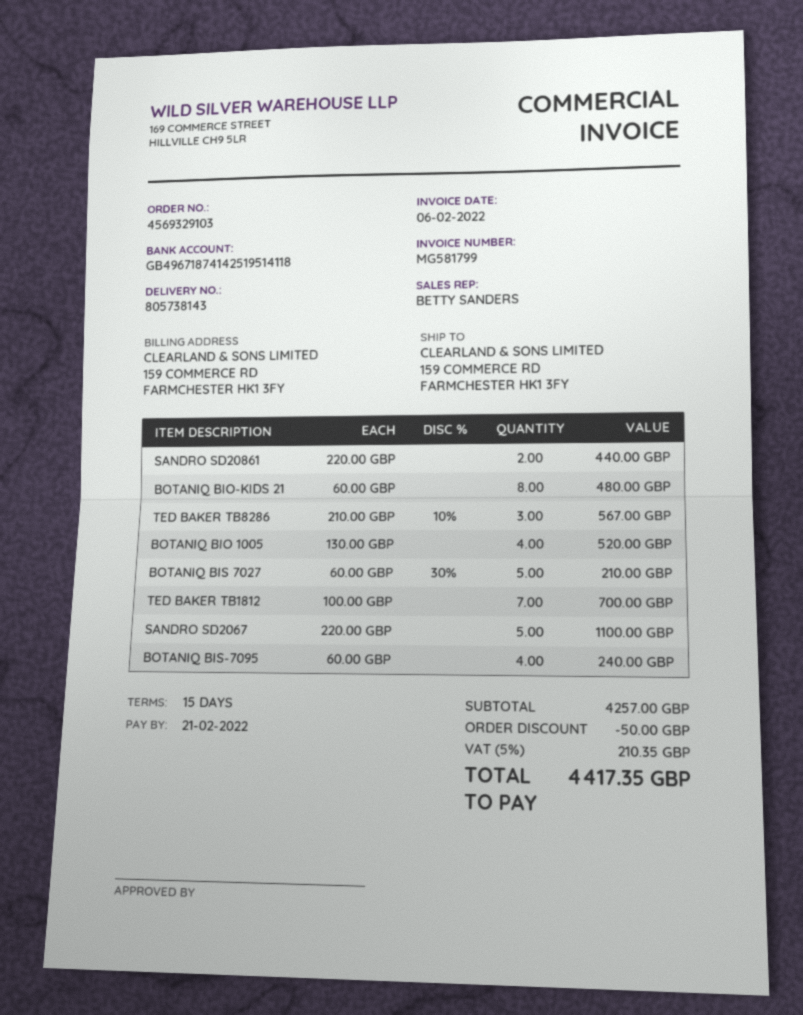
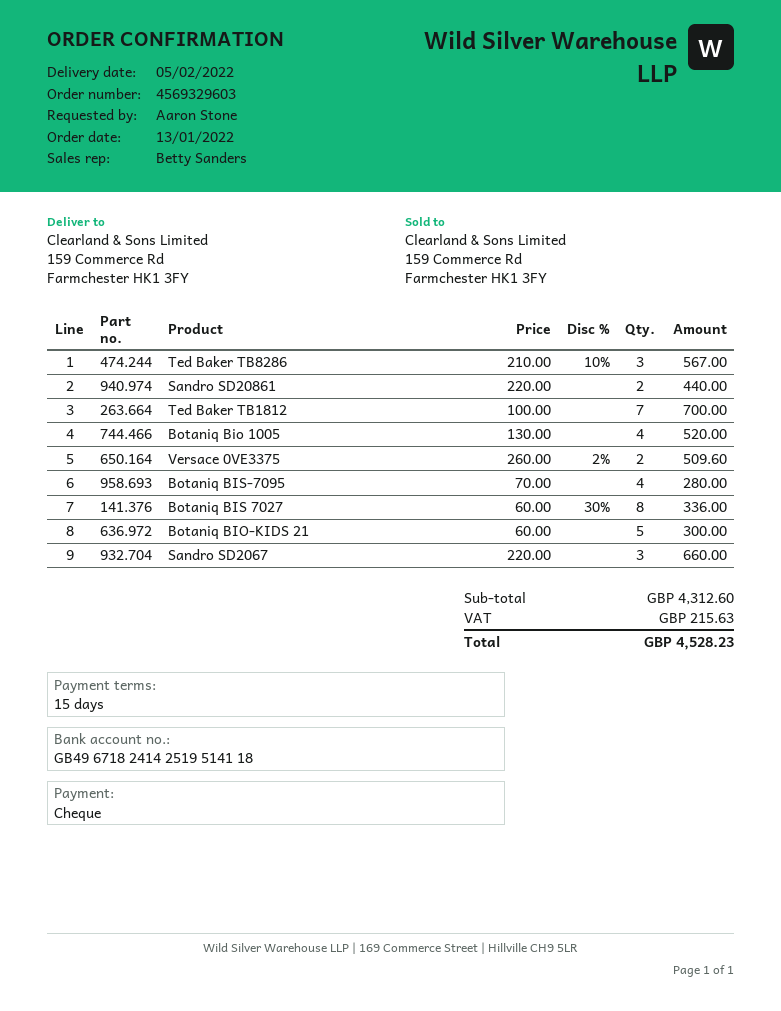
order number: 4569329103 -> 4569329603
bank account: GB49671874142519514118 -> GB49671824142519514118
BOTANIQ BIO-KIDS 21: 8 x 60.00 = 480.00 -> 5 x 60.00 = 300.00
BOTANIQ BIS 7027: 5 x 60.00 - 30% = 210.00 -> 8 x 60.00 - 30% = 336.00
SANDRO SD2067: 5 x 220.00 = 1100.00 -> 3 x 220.00 = 660.00
BOTANIQ BIS-7095: 4 x 60.00 = 240.00 -> 4 x 70.00 = 280.00
Versace 0VE3375: none -> 2 x 260.00 - 2% = 509.60
subtotal: 4257.00 -> 4312.60
discount: 50.00 -> none
tax: 210.35 -> 215.63
total: 4417.35 -> 4528.23

